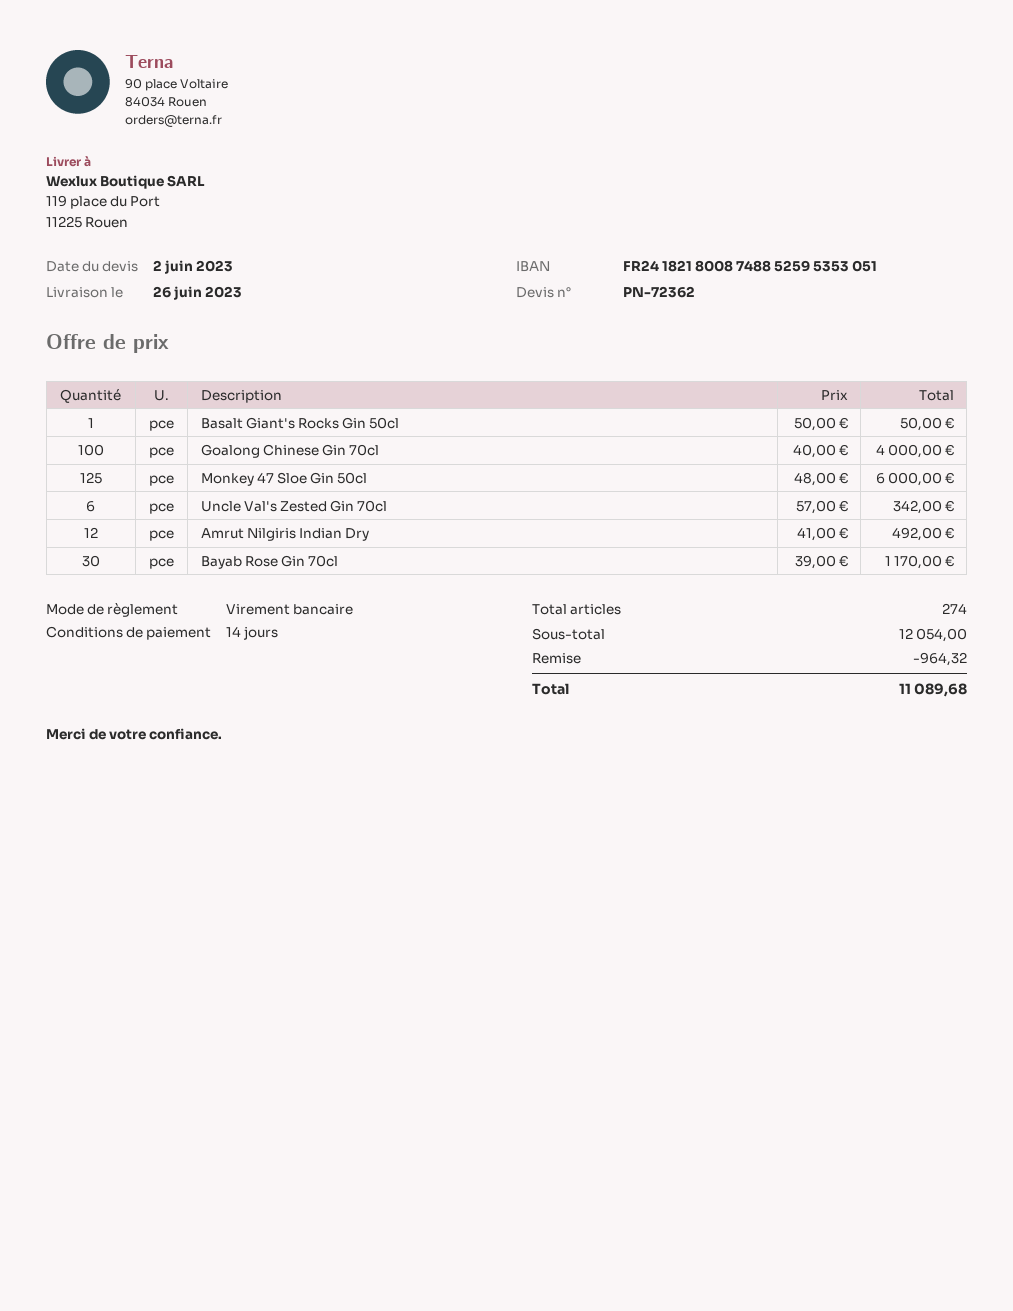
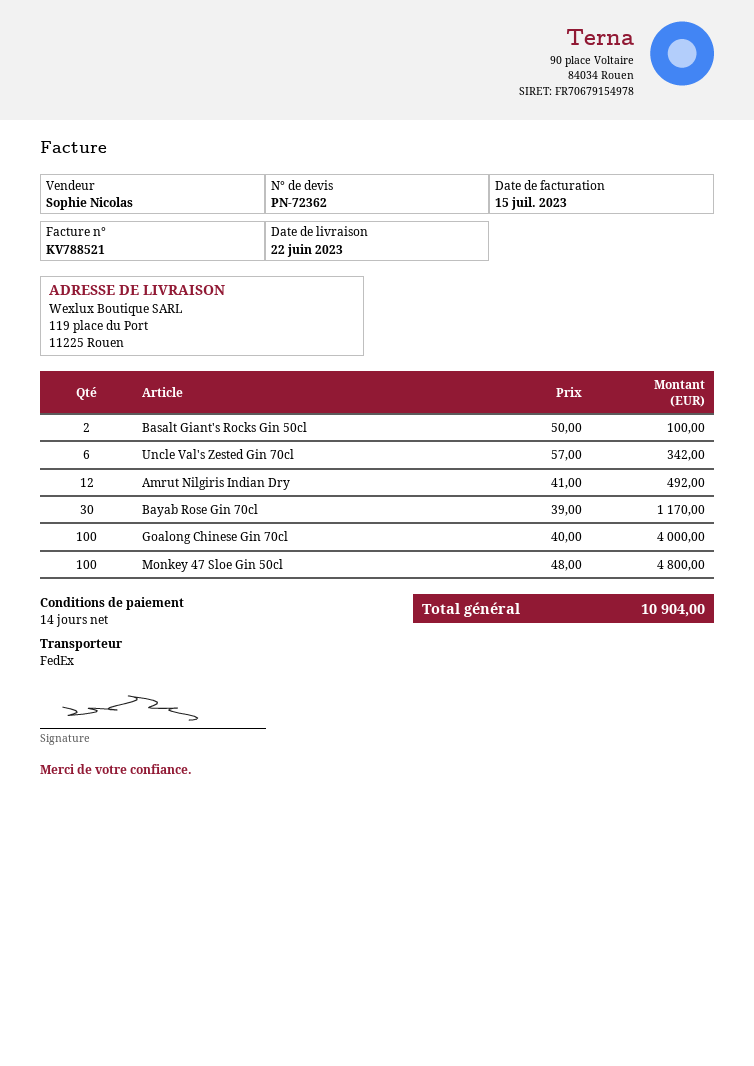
delivery date: 2023-06-26 -> 2023-06-22
Basalt Giant's Rocks Gin 50cl: 1 x 50.00 = 50.00 -> 2 x 50.00 = 100.00
Monkey 47 Sloe Gin 50cl: 125 x 48.00 = 6000.00 -> 100 x 48.00 = 4800.00
discount: 964.32 -> none
total: 11089.68 -> 10904.00

